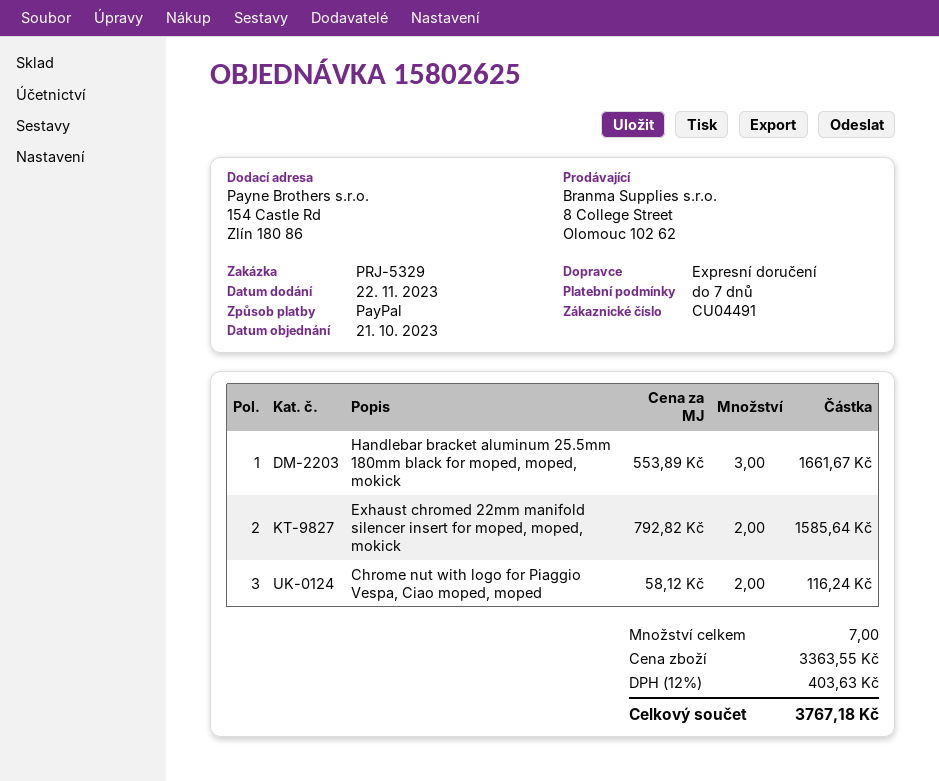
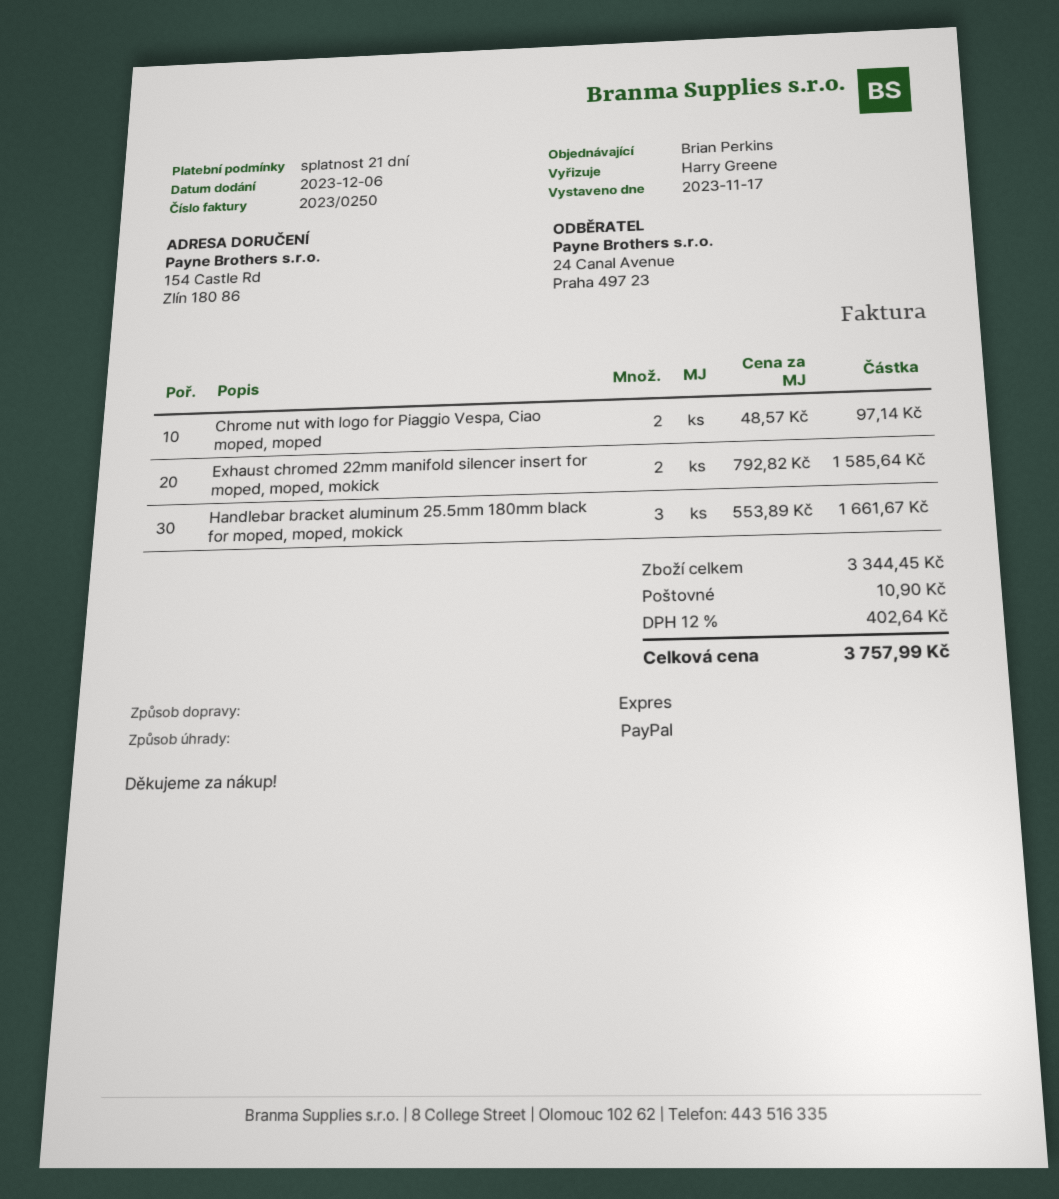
delivery date: 2023-11-22 -> 2023-12-06
payment terms: 7 days -> 21 days
Chrome nut with logo for Piaggio Vespa, Ciao moped, moped: 2 x 58.12 = 116.24 -> 2 x 48.57 = 97.14
subtotal: 3363.55 -> 3344.45
shipping: none -> 10.90
tax: 12% = 403.63 -> 12% = 402.64
total: 3767.18 -> 3757.99

